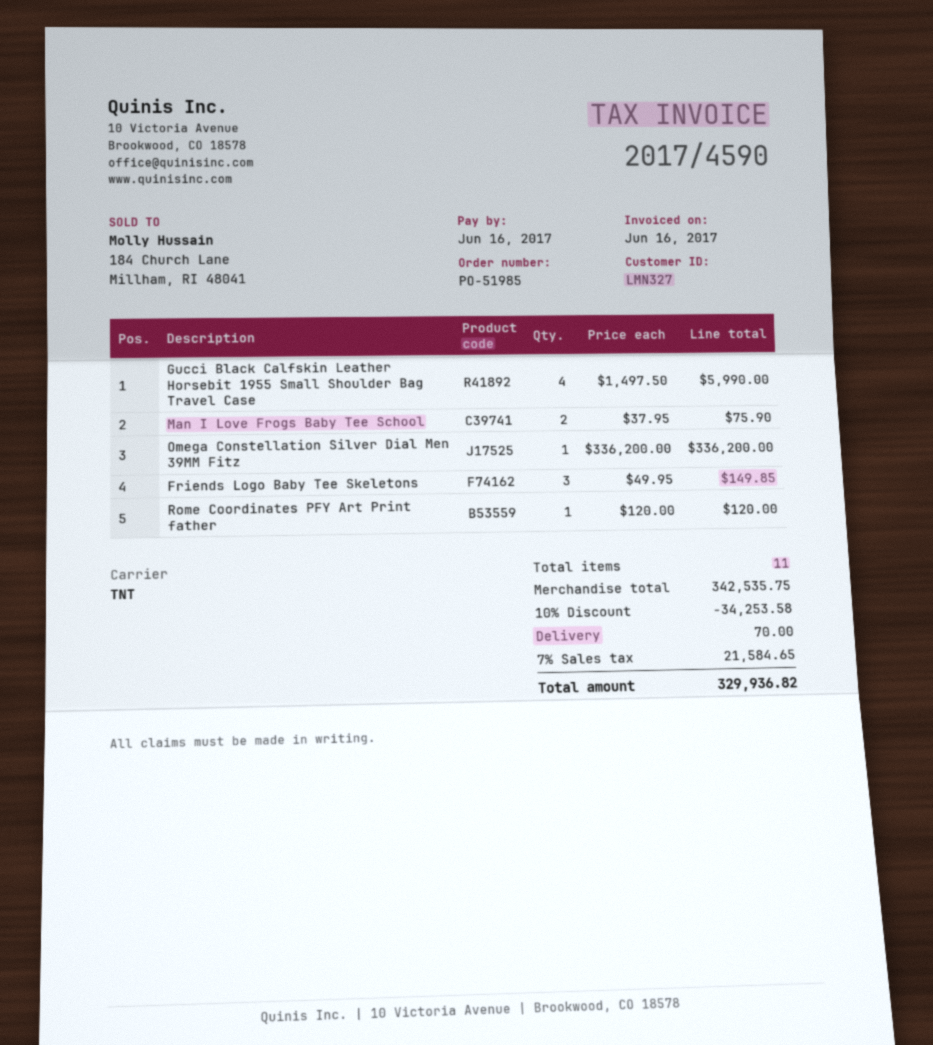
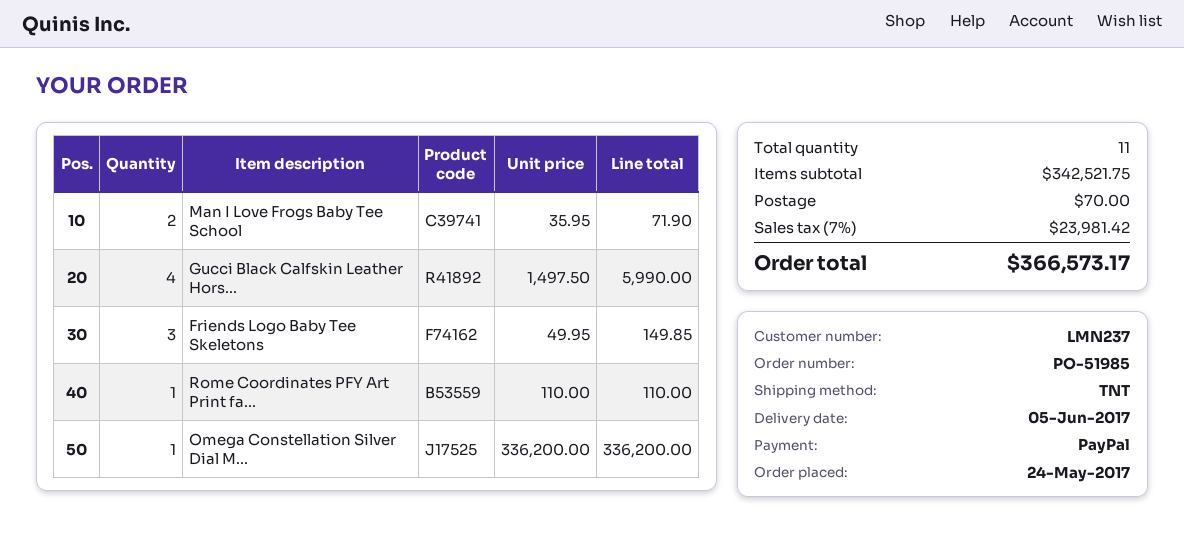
customer number: LMN327 -> LMN237
Man I Love Frogs Baby Tee School: 2 x 37.95 = 75.90 -> 2 x 35.95 = 71.90
Rome Coordinates PFY Art Print father: 1 x 120.00 = 120.00 -> 1 x 110.00 = 110.00
subtotal: 342535.75 -> 342521.75
discount: 10% = 34253.58 -> none
tax: 7% = 21584.65 -> 7% = 23981.42
total: 329936.82 -> 366573.17

